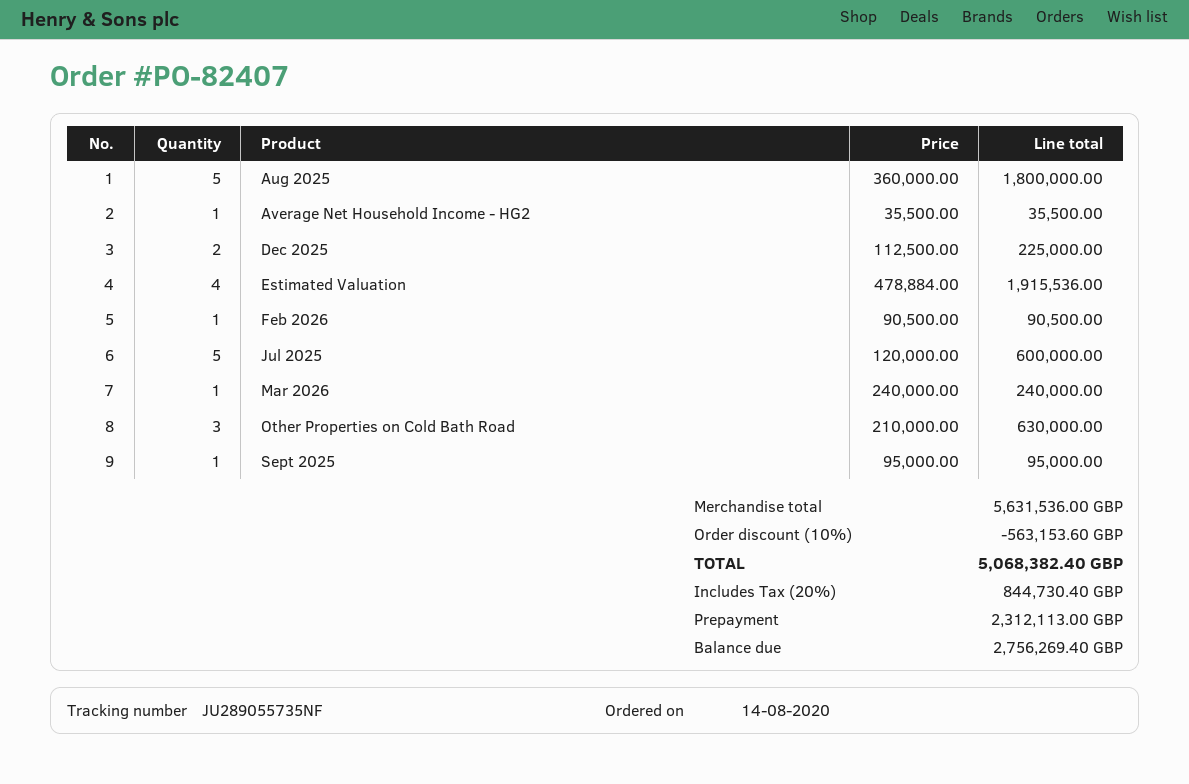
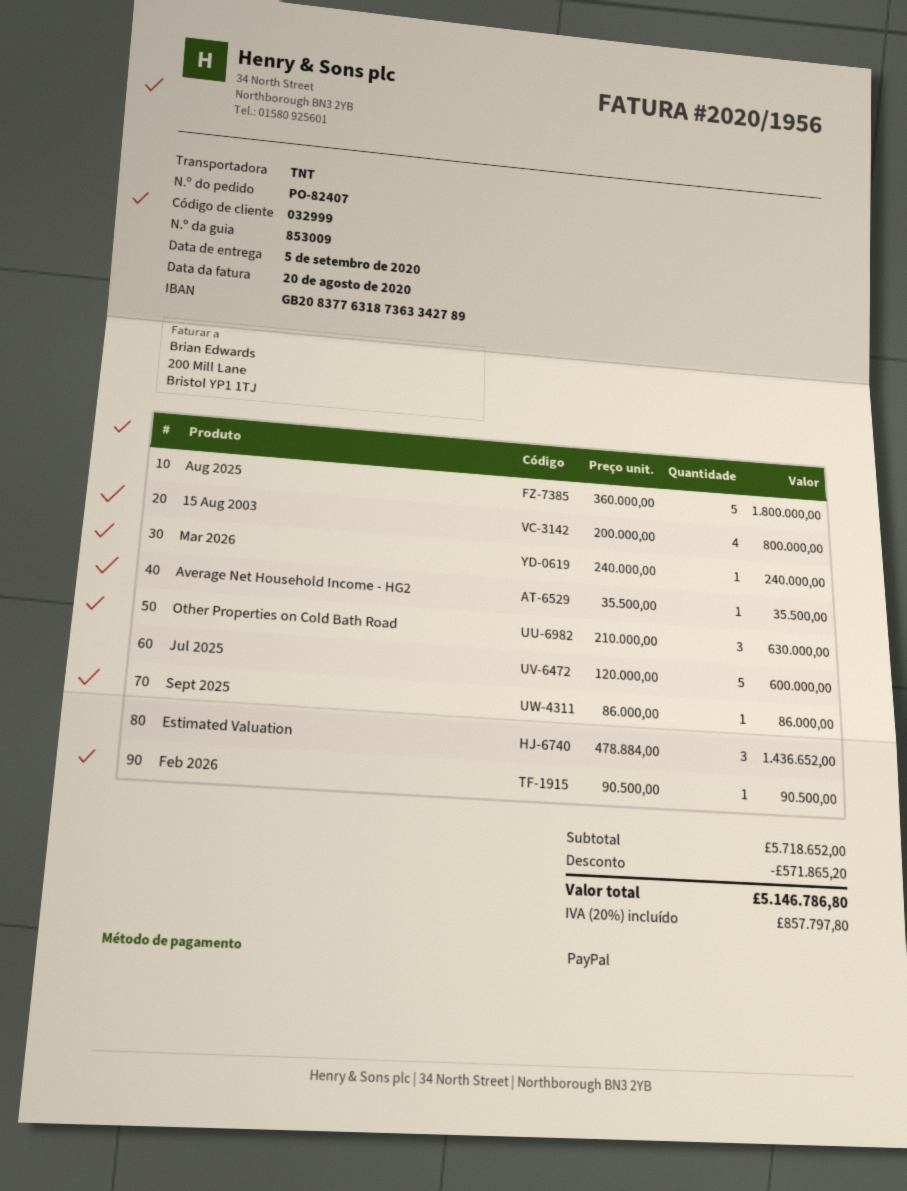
Dec 2025: 2 x 112500.00 = 225000.00 -> none
Estimated Valuation: 4 x 478884.00 = 1915536.00 -> 3 x 478884.00 = 1436652.00
Sept 2025: 1 x 95000.00 = 95000.00 -> 1 x 86000.00 = 86000.00
15 Aug 2003: none -> 4 x 200000.00 = 800000.00
subtotal: 5631536.00 -> 5718652.00
discount: 563153.60 -> 571865.20
tax: 20% = 844730.40 -> 20% = 857797.80
total: 5068382.40 -> 5146786.80

